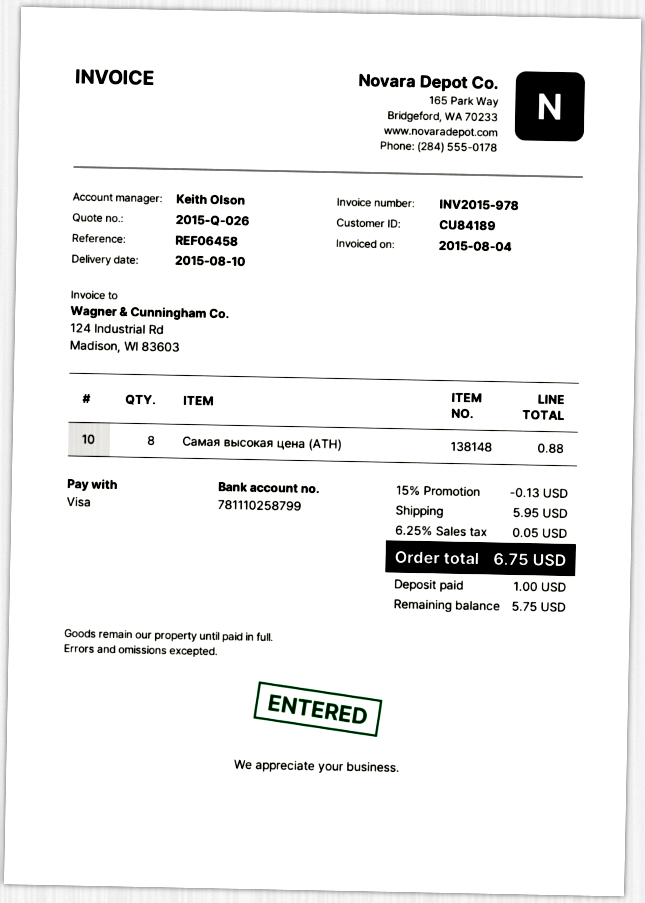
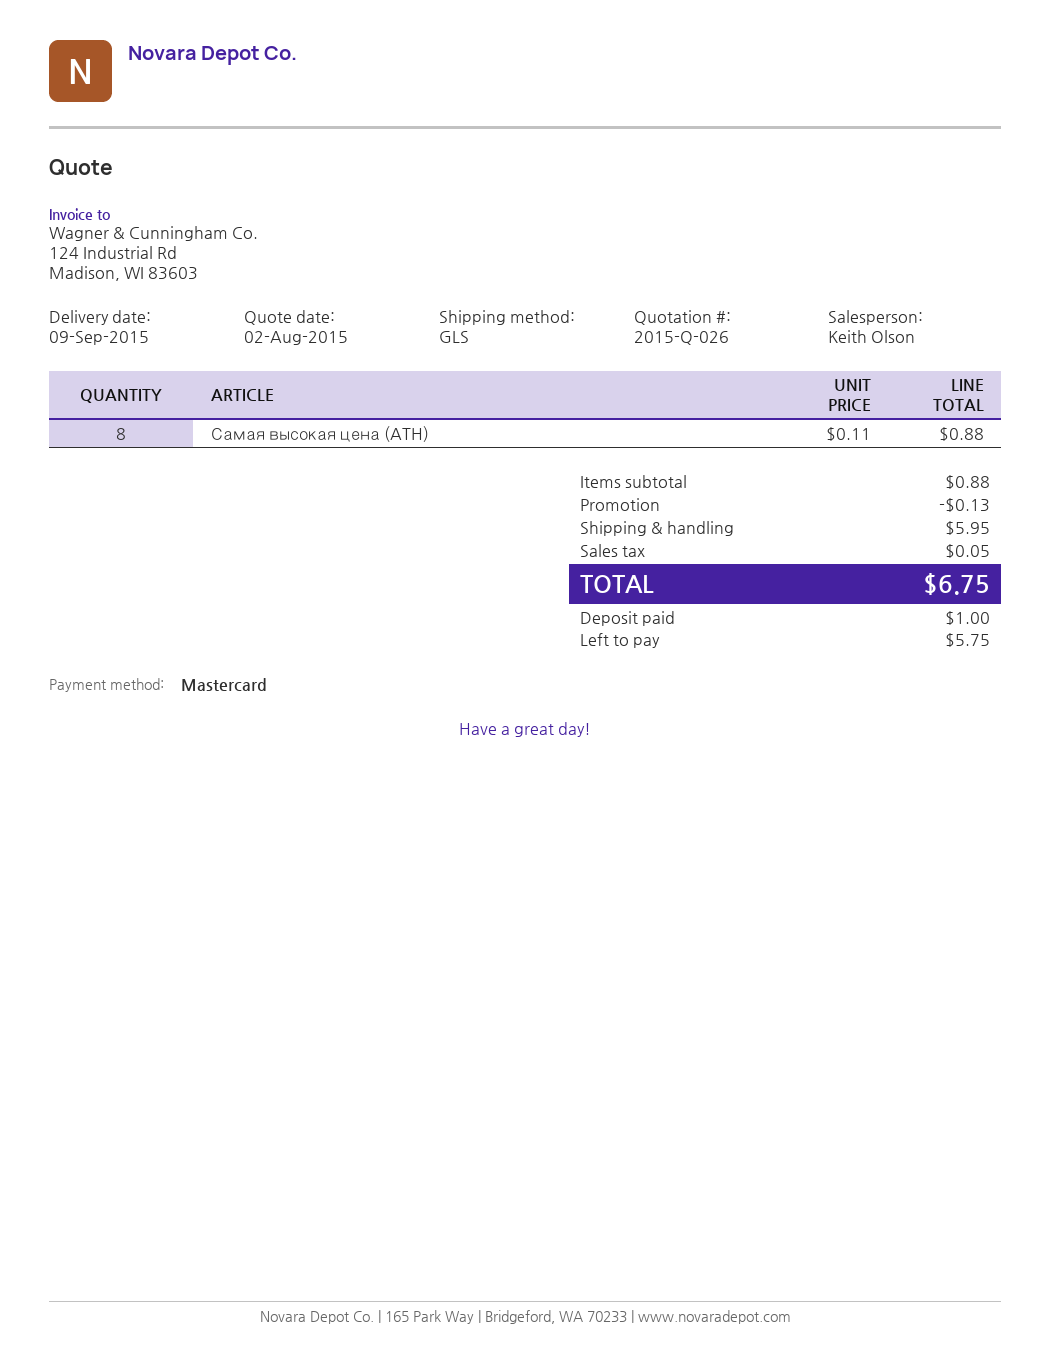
delivery date: 2015-08-10 -> 2015-09-09
payment method: Visa -> Mastercard

